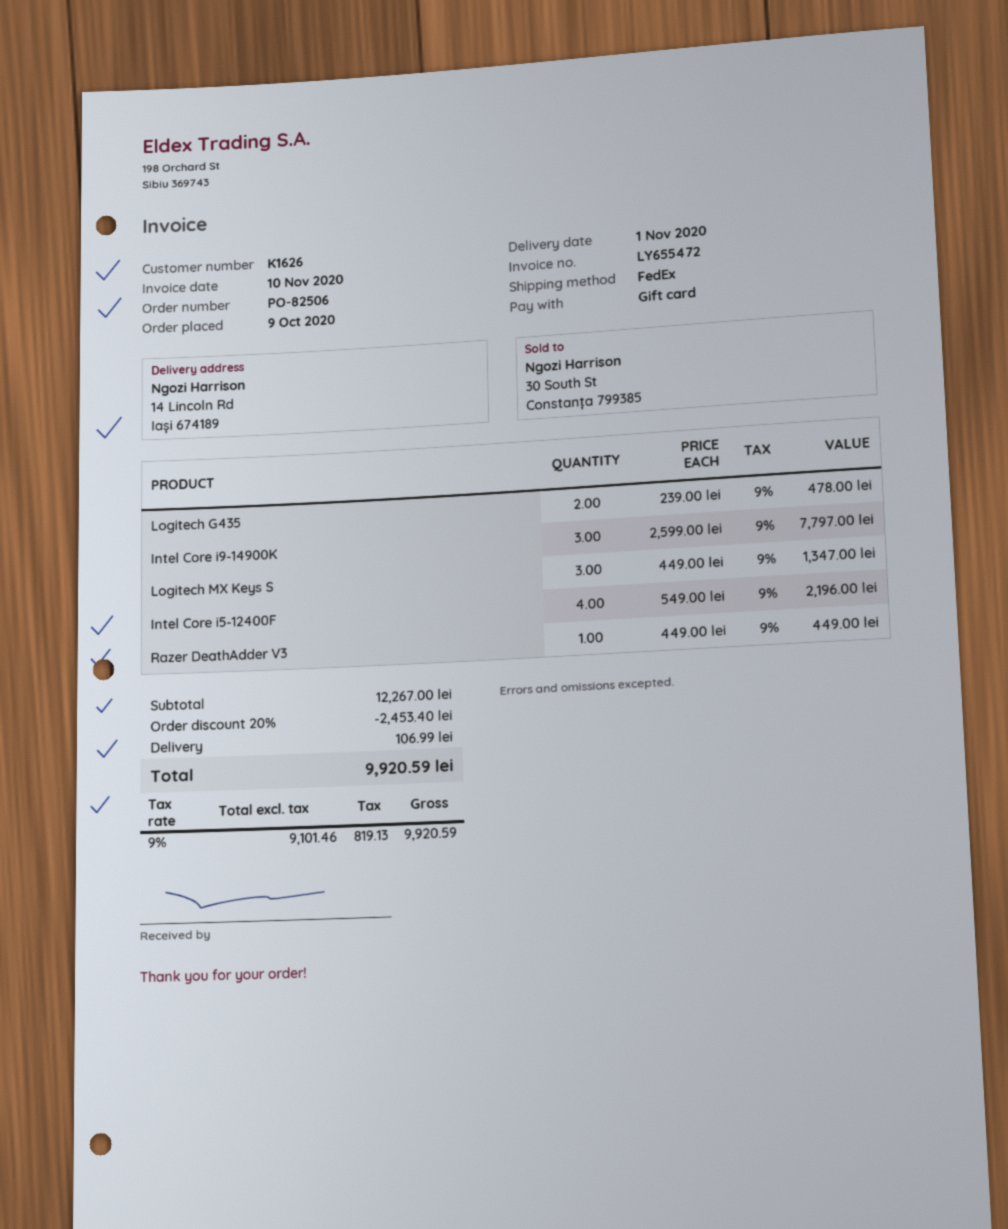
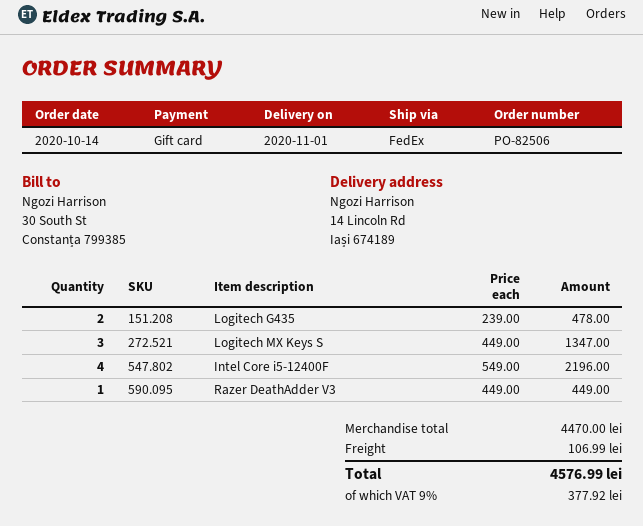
order date: 2020-10-09 -> 2020-10-14
Intel Core i9-14900K: 3 x 2599.00 = 7797.00 -> none
subtotal: 12267.00 -> 4470.00
discount: 20% = 2453.40 -> none
tax: 9% = 819.13 -> 9% = 377.92
total: 9920.59 -> 4576.99

